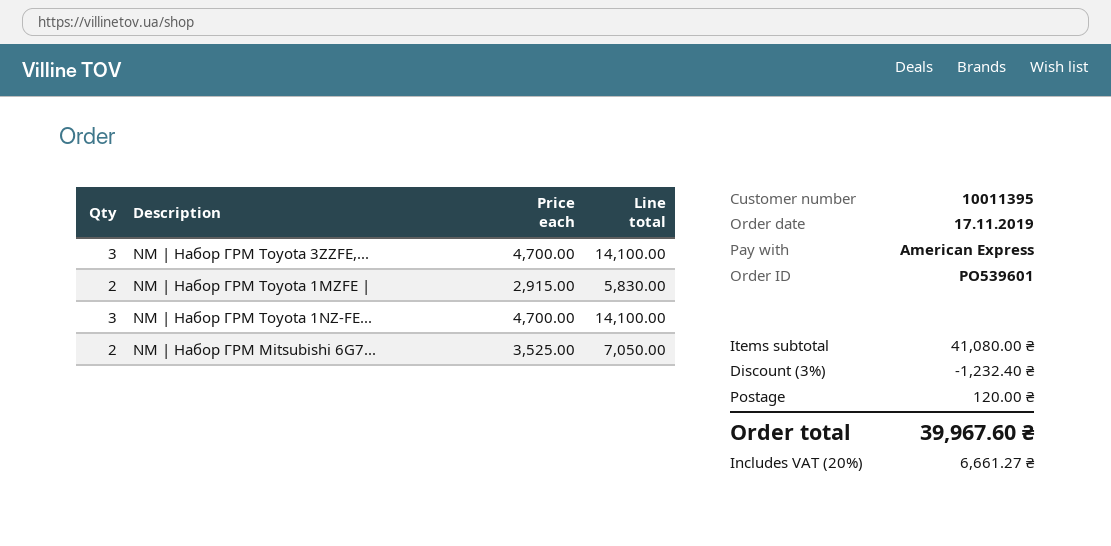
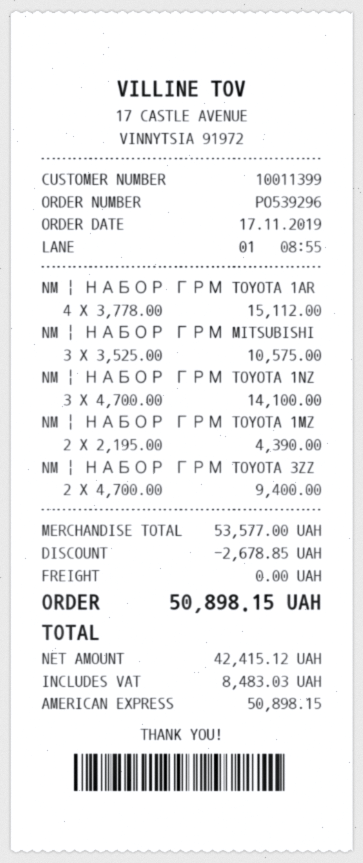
order number: PO539601 -> PO539296
customer number: 10011395 -> 10011399
NM | Набор ГРМ Toyota 3ZZFE,...: 3 x 4700.00 = 14100.00 -> 2 x 4700.00 = 9400.00
NM | Набор ГРМ Toyota 1MZFE |: 2 x 2915.00 = 5830.00 -> 2 x 2195.00 = 4390.00
NM | Набор ГРМ Mitsubishi 6G7...: 2 x 3525.00 = 7050.00 -> 3 x 3525.00 = 10575.00
NM | НАБОР ГРМ TOYOTA 1AR: none -> 4 x 3778.00 = 15112.00
subtotal: 41080.00 -> 53577.00
discount: 1232.40 -> 2678.85
shipping: 120.00 -> 0.00
tax: 6661.27 -> 8483.03
total: 39967.60 -> 50898.15

